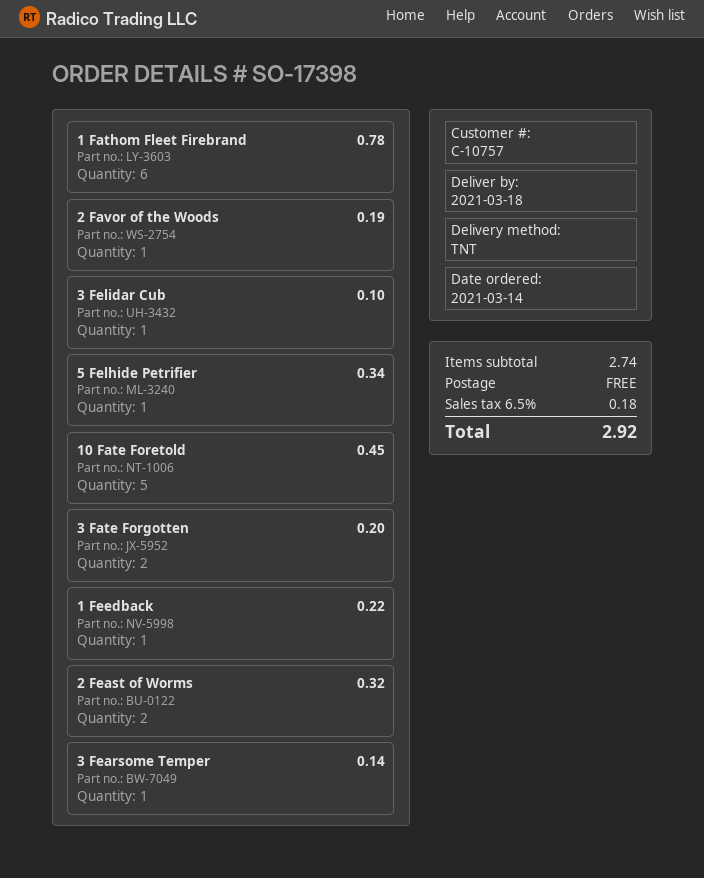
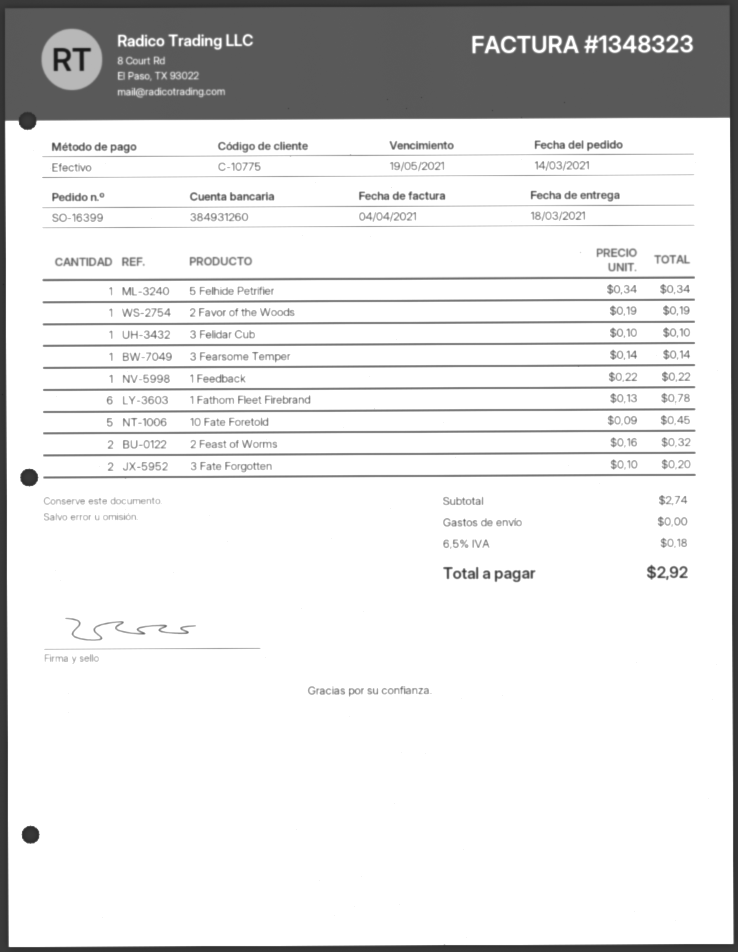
order number: SO-17398 -> SO-16399
customer number: C-10757 -> C-10775

